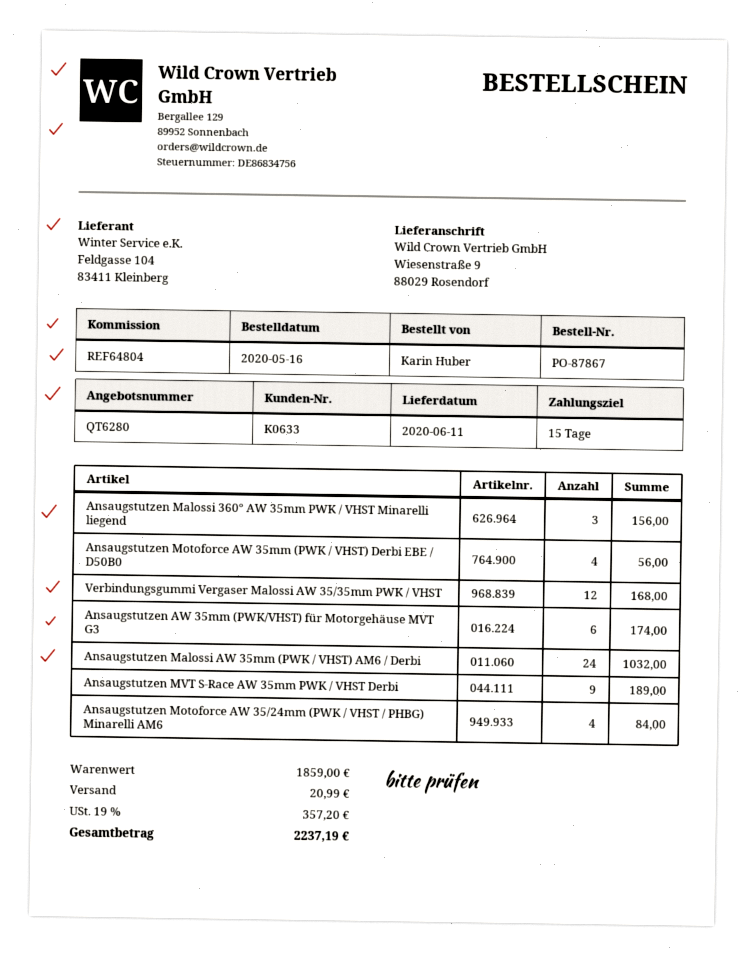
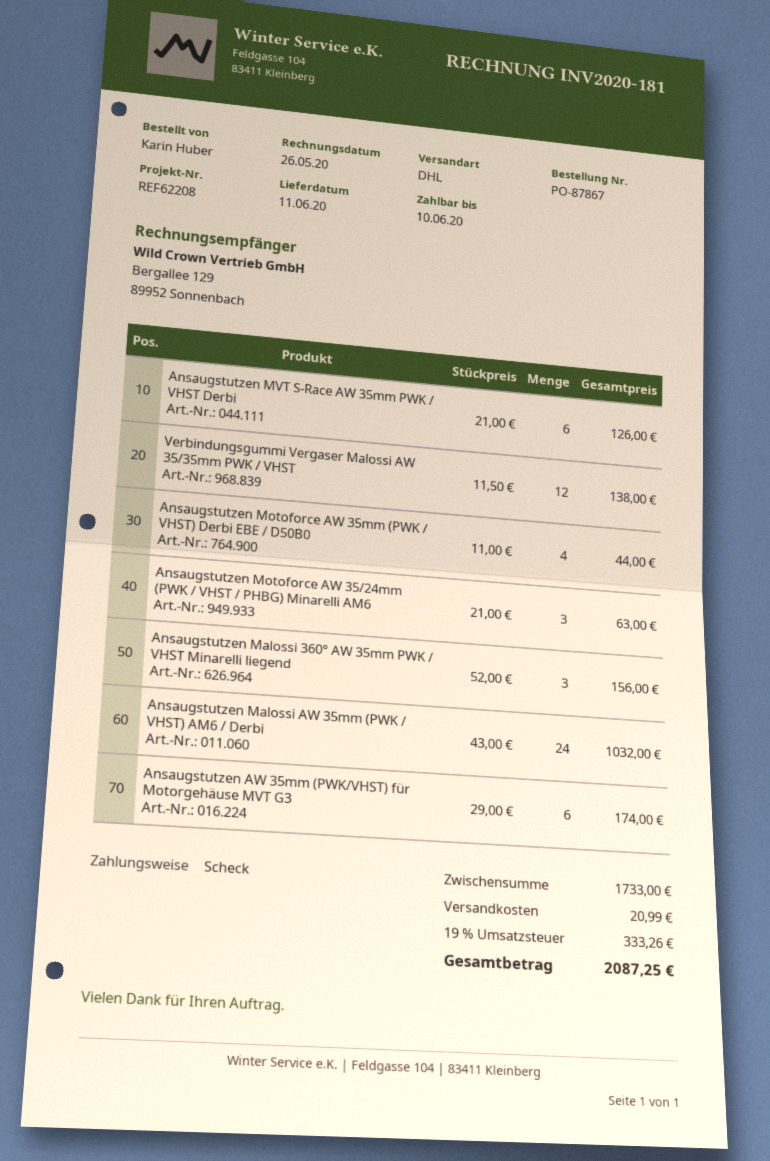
reference: REF64804 -> REF62208
Ansaugstutzen Motoforce AW 35mm (PWK / VHST) Derbi EBE / D50B0: 4 for 56.00 -> 4 for 44.00
Verbindungsgummi Vergaser Malossi AW 35/35mm PWK / VHST: 12 for 168.00 -> 12 for 138.00
Ansaugstutzen MVT S-Race AW 35mm PWK / VHST Derbi: 9 for 189.00 -> 6 for 126.00
Ansaugstutzen Motoforce AW 35/24mm (PWK / VHST / PHBG) Minarelli AM6: 4 for 84.00 -> 3 for 63.00
subtotal: 1859.00 -> 1733.00
tax: 19% = 357.20 -> 19% = 333.26
total: 2237.19 -> 2087.25

